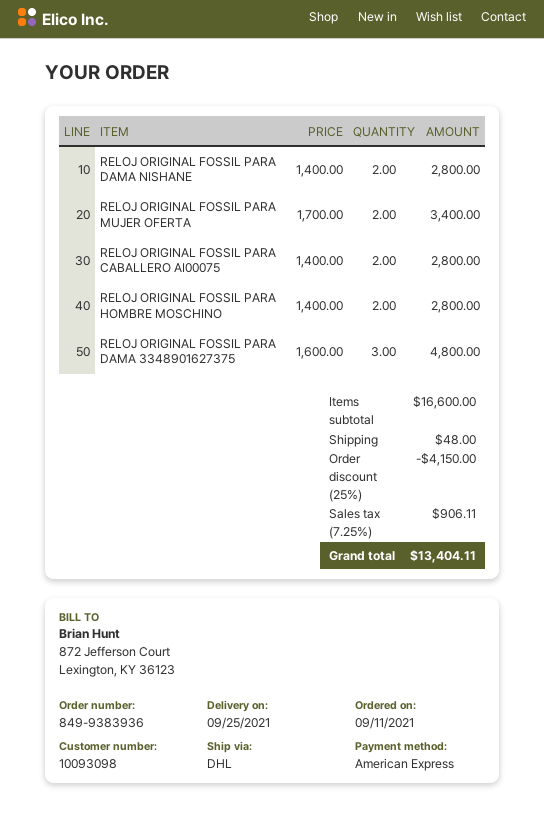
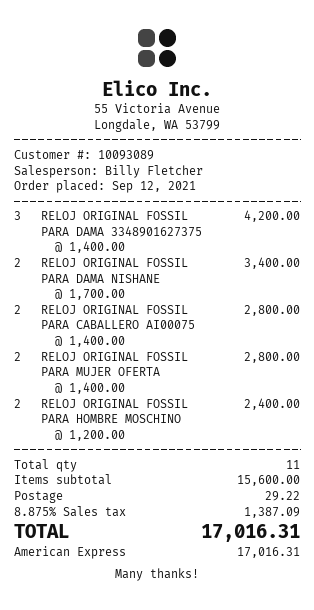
order date: 2021-09-11 -> 2021-09-12
customer number: 10093098 -> 10093089
RELOJ ORIGINAL FOSSIL PARA DAMA NISHANE: 2 x 1400.00 = 2800.00 -> 2 x 1700.00 = 3400.00
RELOJ ORIGINAL FOSSIL PARA MUJER OFERTA: 2 x 1700.00 = 3400.00 -> 2 x 1400.00 = 2800.00
RELOJ ORIGINAL FOSSIL PARA HOMBRE MOSCHINO: 2 x 1400.00 = 2800.00 -> 2 x 1200.00 = 2400.00
RELOJ ORIGINAL FOSSIL PARA DAMA 3348901627375: 3 x 1600.00 = 4800.00 -> 3 x 1400.00 = 4200.00
subtotal: 16600.00 -> 15600.00
discount: 25% = 4150.00 -> none
shipping: 48.00 -> 29.22
tax: 7.25% = 906.11 -> 8.875% = 1387.09
total: 13404.11 -> 17016.31

